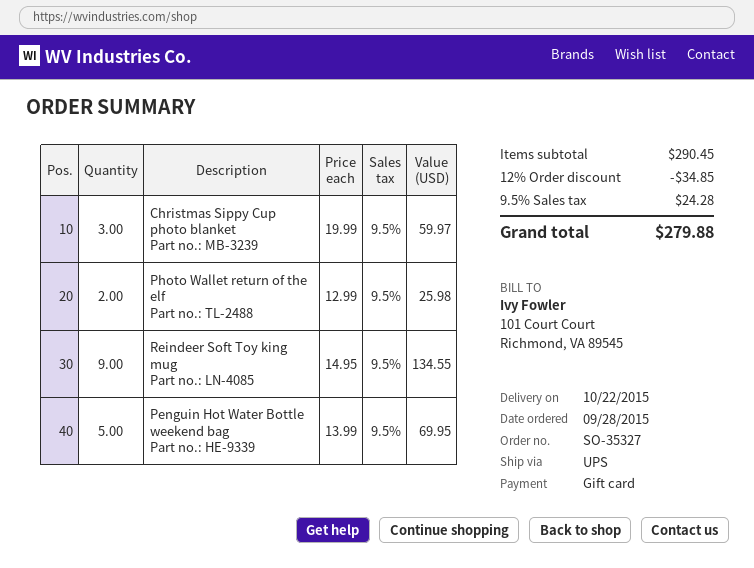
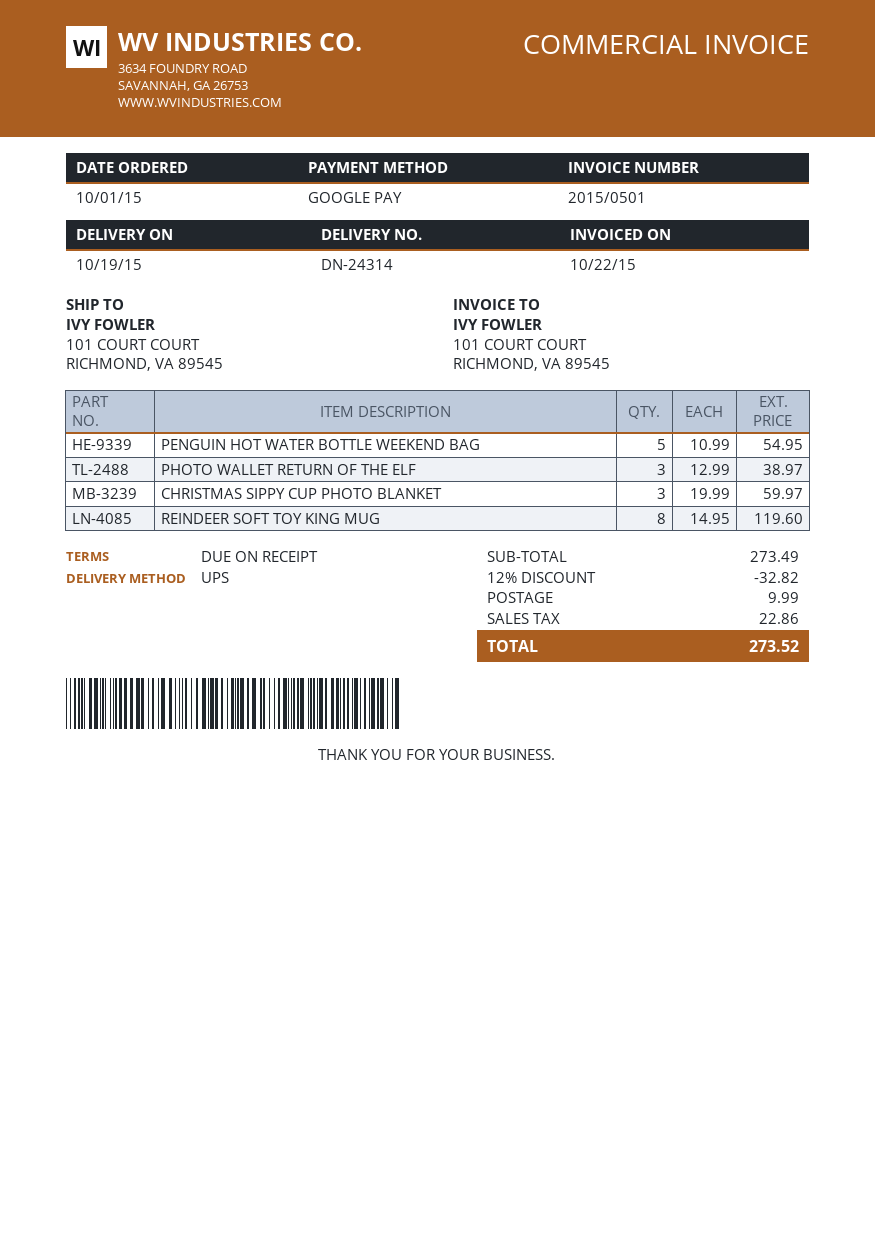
order date: 2015-09-28 -> 2015-10-01
delivery date: 2015-10-22 -> 2015-10-19
payment method: gift card -> Google Pay
Photo Wallet return of the elf: 2 x 12.99 = 25.98 -> 3 x 12.99 = 38.97
Reindeer Soft Toy king mug: 9 x 14.95 = 134.55 -> 8 x 14.95 = 119.60
Penguin Hot Water Bottle weekend bag: 5 x 13.99 = 69.95 -> 5 x 10.99 = 54.95
subtotal: 290.45 -> 273.49
discount: 12% = 34.85 -> 12% = 32.82
shipping: none -> 9.99
tax: 24.28 -> 22.86
total: 279.88 -> 273.52

